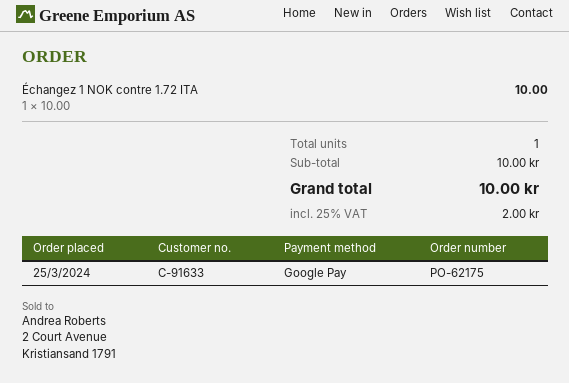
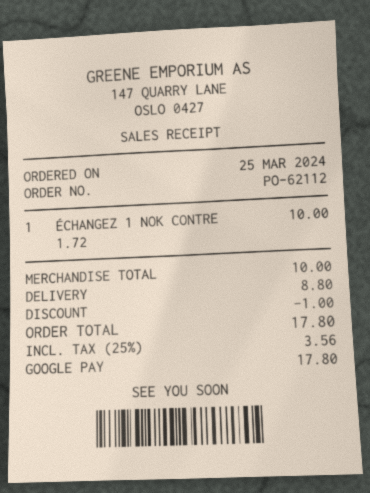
order number: PO-62175 -> PO-62112
discount: none -> 1.00
shipping: none -> 8.80
tax: 25% = 2.00 -> 25% = 3.56
total: 10.00 -> 17.80

